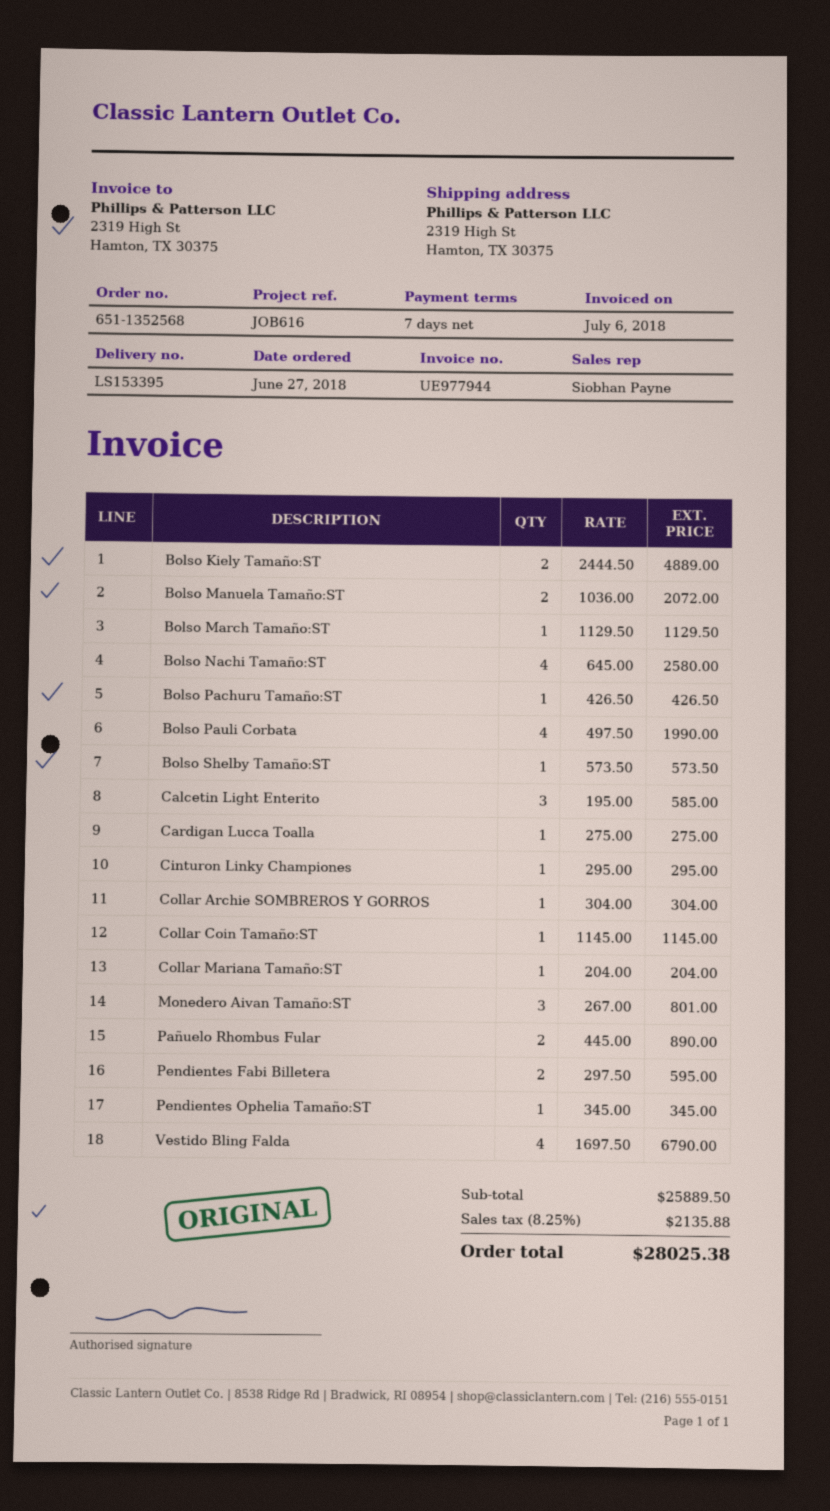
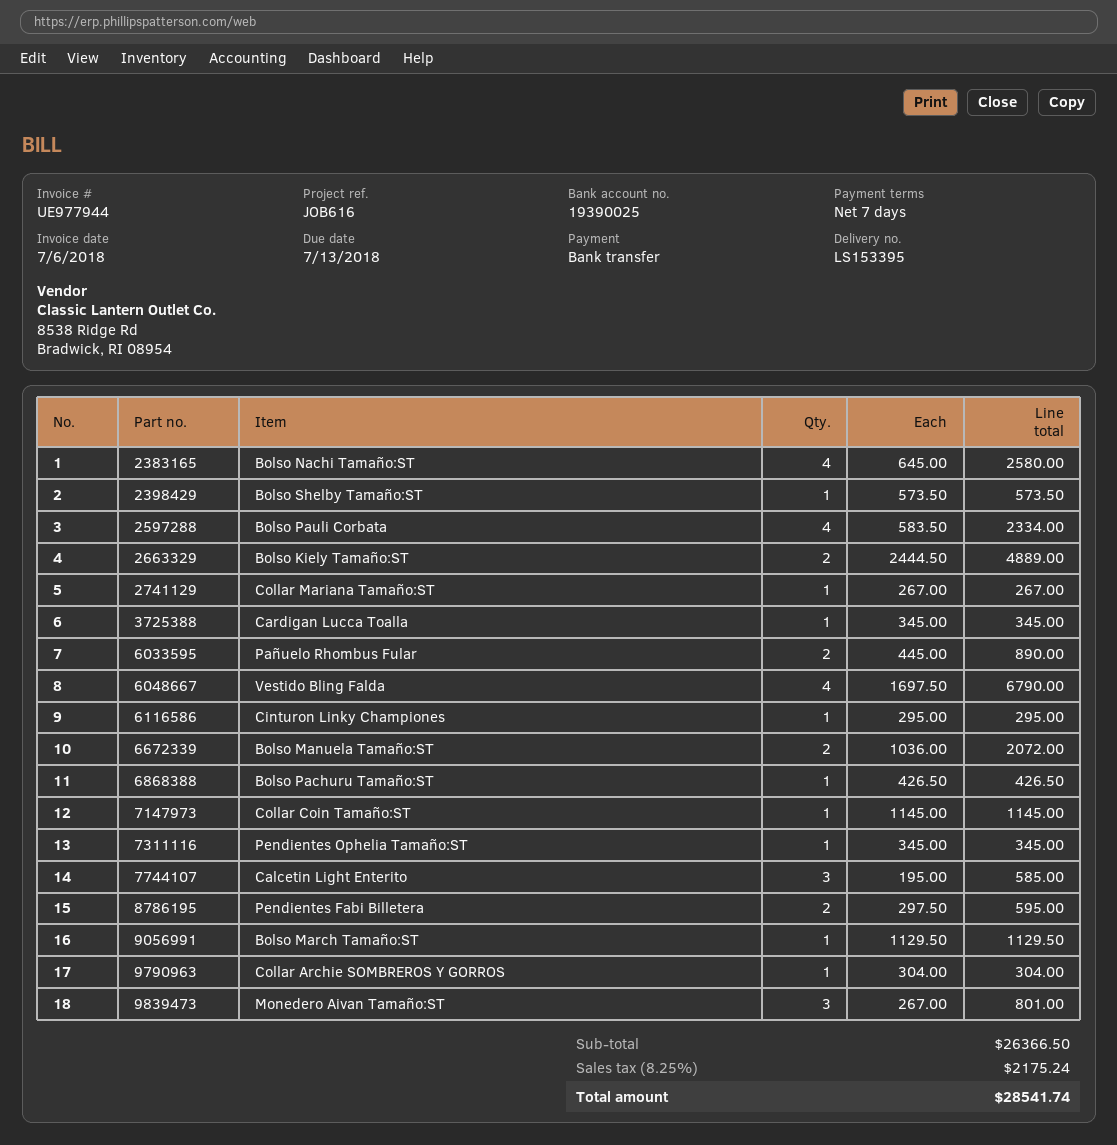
Bolso Pauli Corbata: 4 x 497.50 = 1990.00 -> 4 x 583.50 = 2334.00
Cardigan Lucca Toalla: 1 x 275.00 = 275.00 -> 1 x 345.00 = 345.00
Collar Mariana Tamaño:ST: 1 x 204.00 = 204.00 -> 1 x 267.00 = 267.00
subtotal: 25889.50 -> 26366.50
tax: 8.25% = 2135.88 -> 8.25% = 2175.24
total: 28025.38 -> 28541.74

